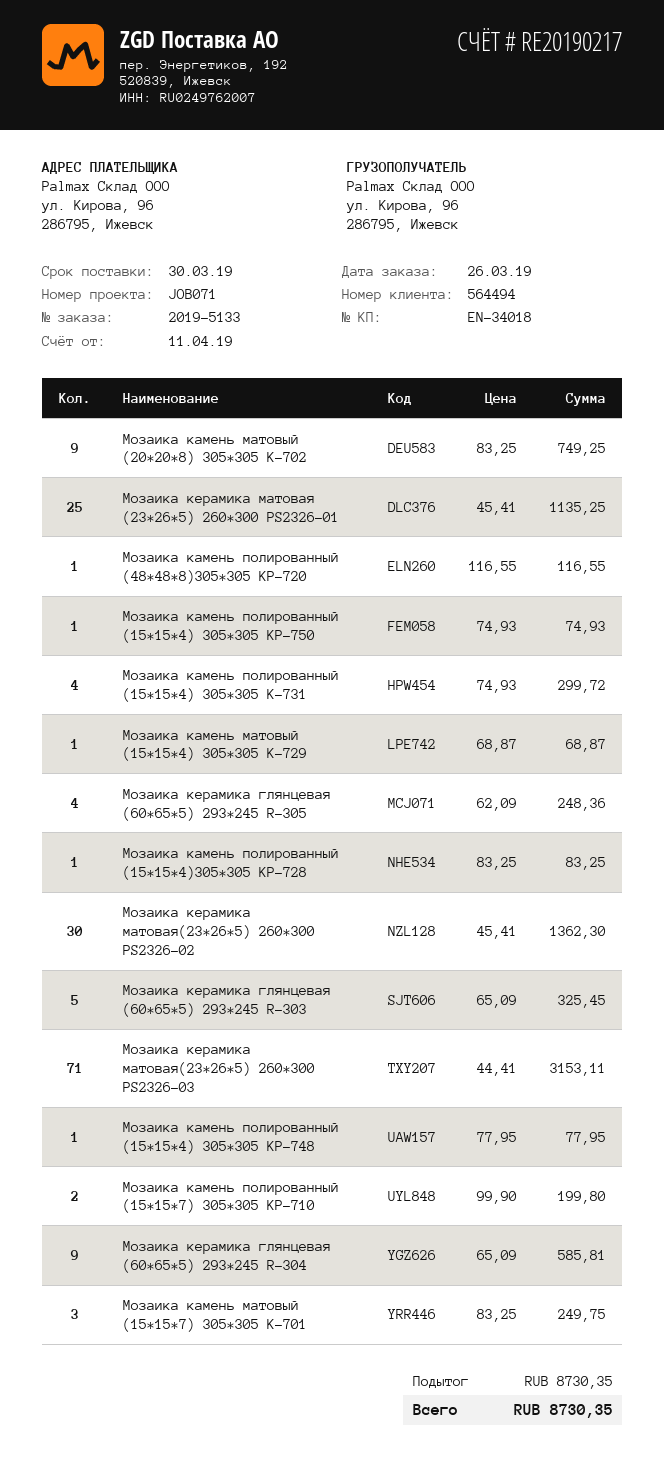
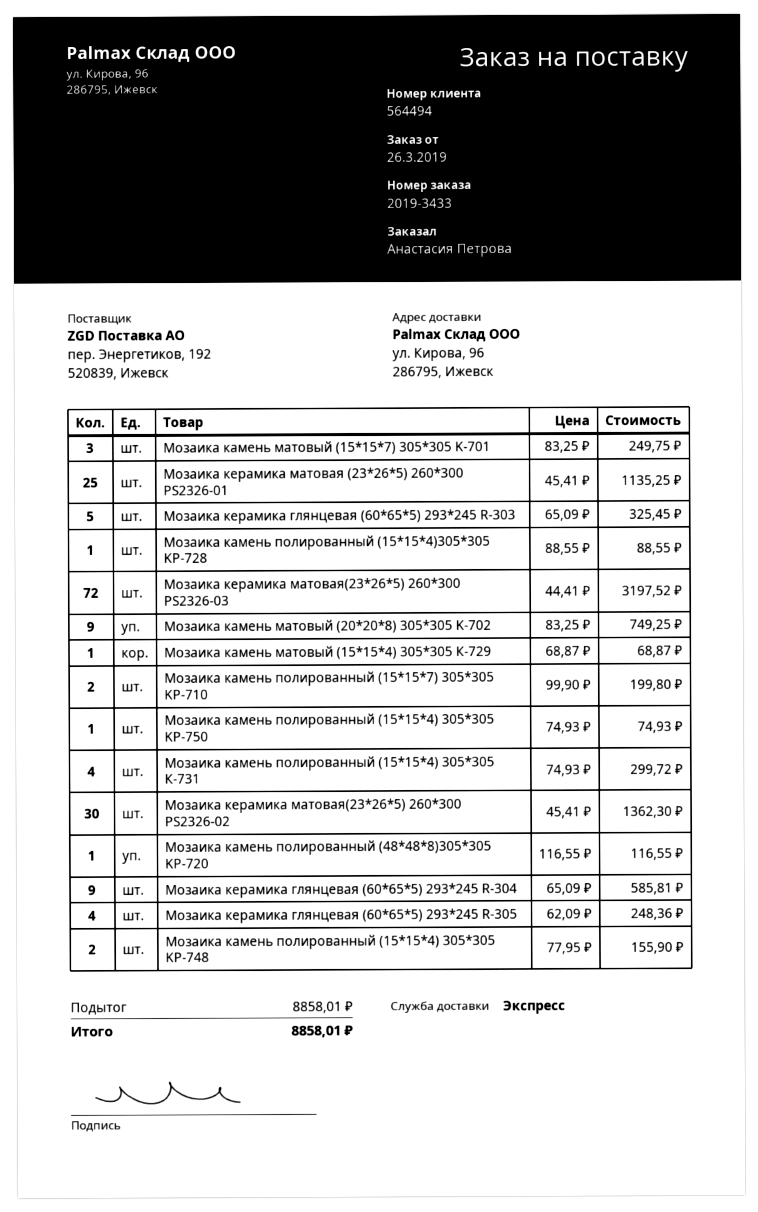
order number: 2019-5133 -> 2019-3433
Мозаика камень полированный (15*15*4)305*305 KP-728: 1 x 83.25 = 83.25 -> 1 x 88.55 = 88.55
Мозаика керамика матовая(23*26*5) 260*300 PS2326-03: 71 x 44.41 = 3153.11 -> 72 x 44.41 = 3197.52
Мозаика камень полированный (15*15*4) 305*305 KP-748: 1 x 77.95 = 77.95 -> 2 x 77.95 = 155.90
subtotal: 8730.35 -> 8858.01
total: 8730.35 -> 8858.01

